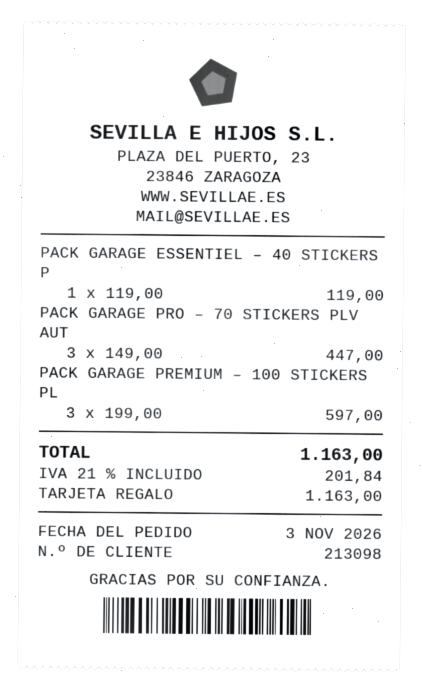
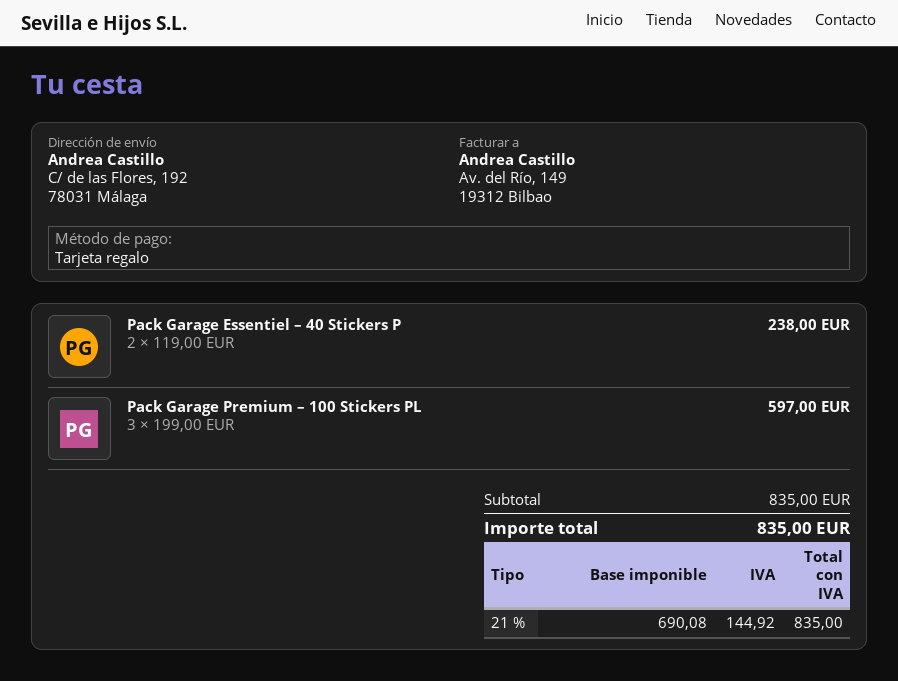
PACK GARAGE ESSENTIEL – 40 STICKERS P: 1 x 119.00 = 119.00 -> 2 x 119.00 = 238.00
PACK GARAGE PRO – 70 STICKERS PLV AUT: 3 x 149.00 = 447.00 -> none
tax: 21% = 201.84 -> 21% = 144.92
total: 1163.00 -> 835.00

